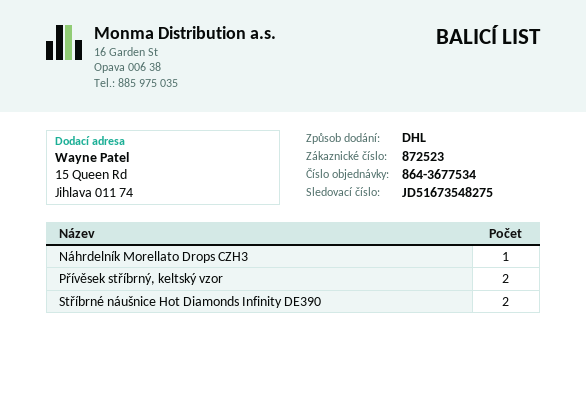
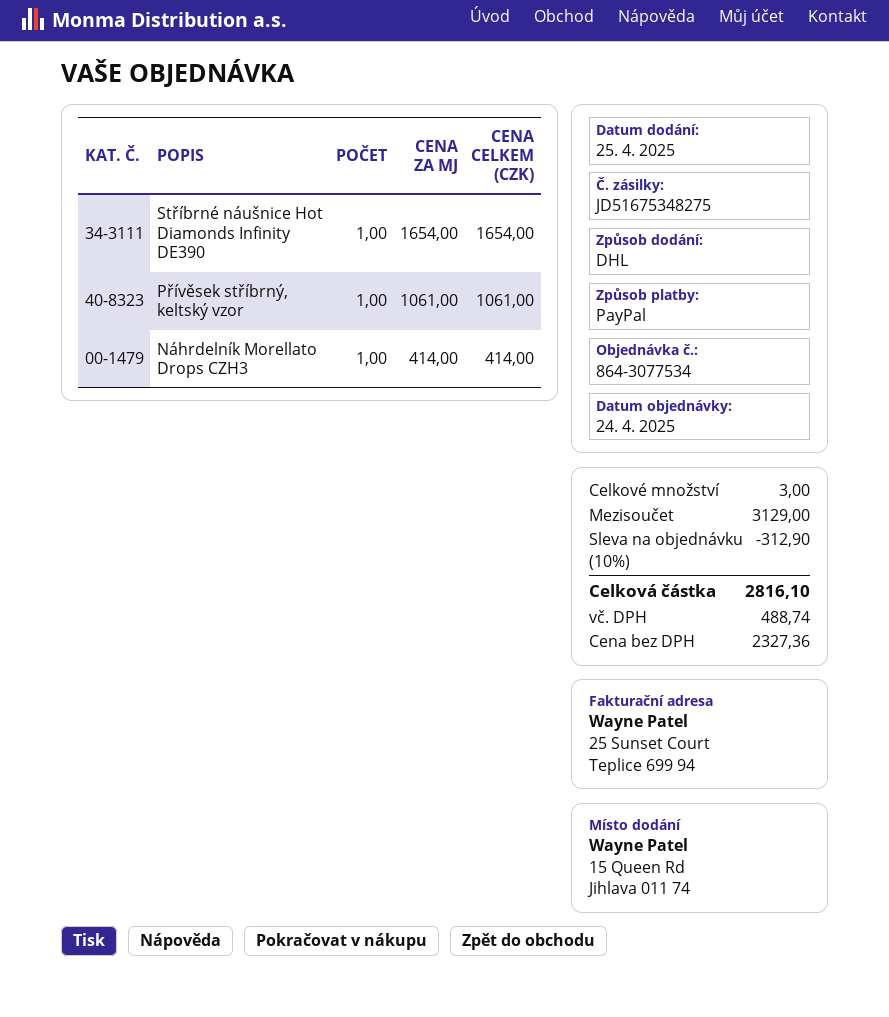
order number: 864-3677534 -> 864-3077534
tracking number: JD51673548275 -> JD51675348275
Přívěsek stříbrný, keltský vzor: 2 -> 1
Stříbrné náušnice Hot Diamonds Infinity DE390: 2 -> 1

